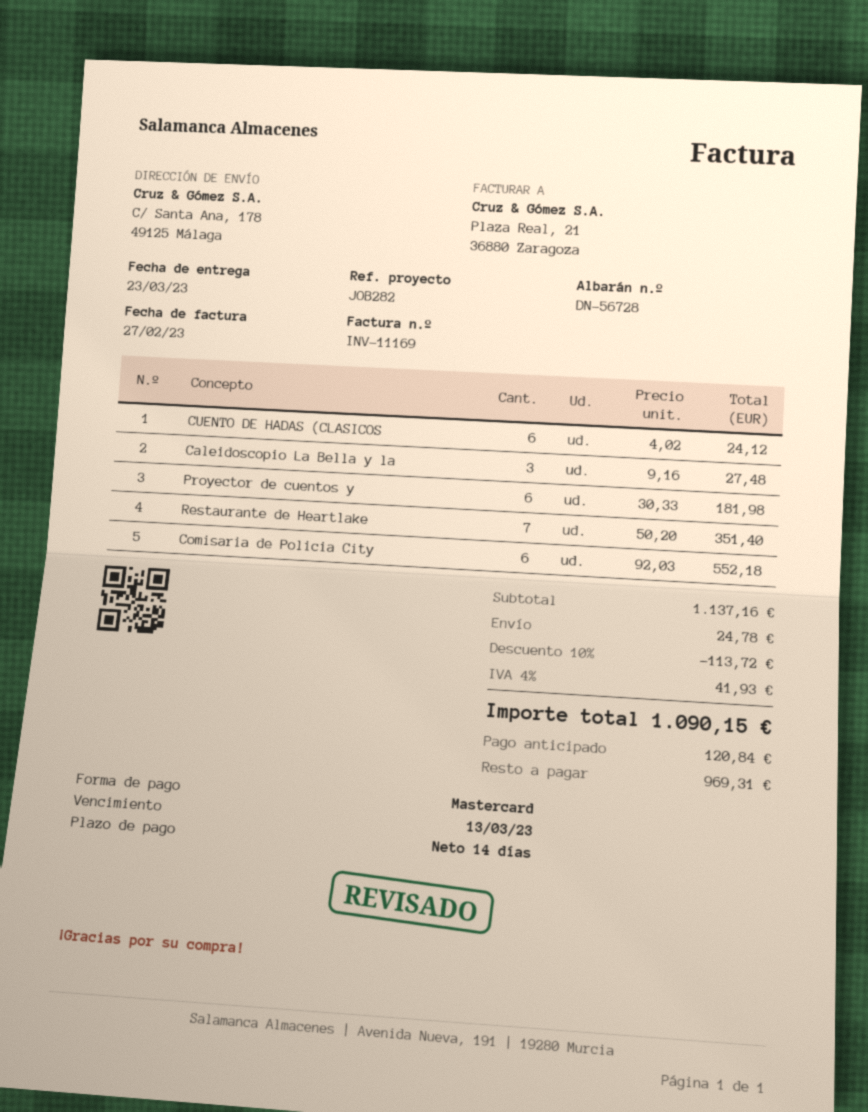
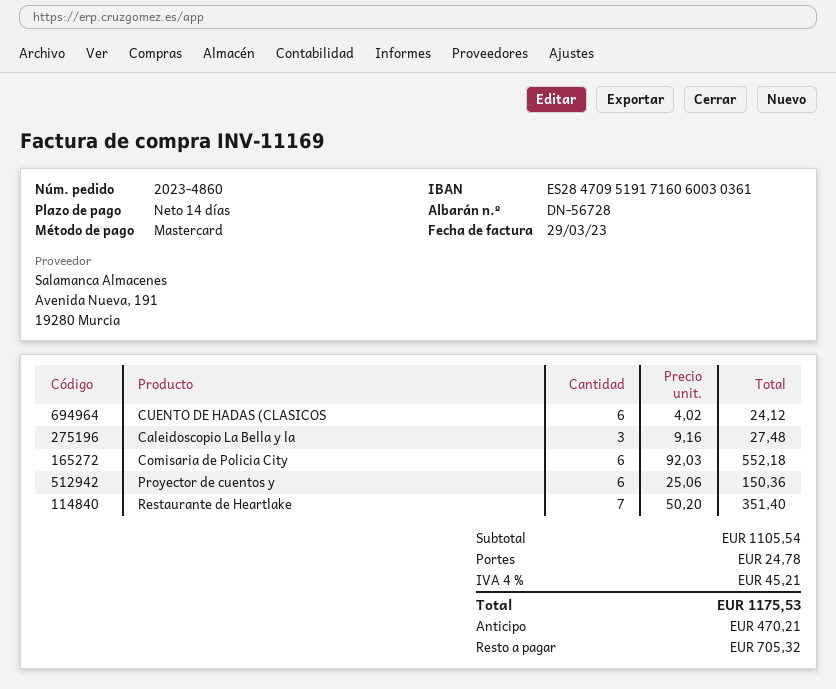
invoice date: 2023-02-27 -> 2023-03-29
Proyector de cuentos y: 6 x 30.33 = 181.98 -> 6 x 25.06 = 150.36
subtotal: 1137.16 -> 1105.54
discount: 10% = 113.72 -> none
tax: 4% = 41.93 -> 4% = 45.21
total: 1090.15 -> 1175.53
deposit: 120.84 -> 470.21
balance: 969.31 -> 705.32

